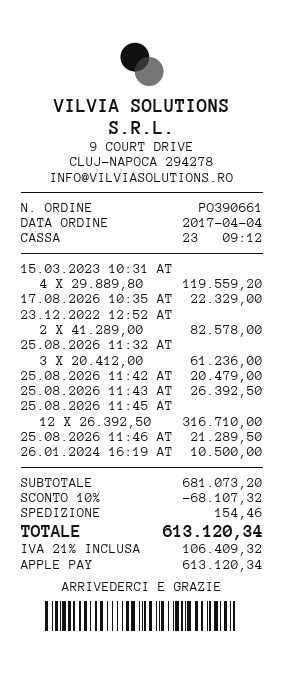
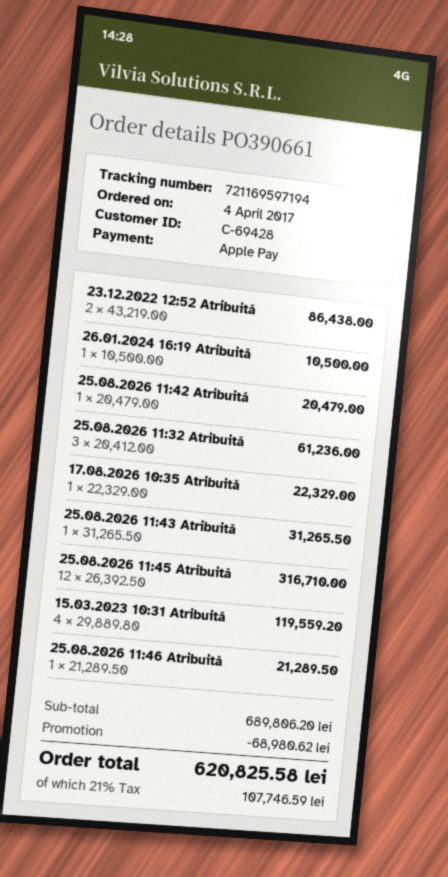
23.12.2022 12:52 AT: 2 x 41289.00 = 82578.00 -> 2 x 43219.00 = 86438.00
25.08.2026 11:43 AT: 1 x 26392.50 = 26392.50 -> 1 x 31265.50 = 31265.50
subtotal: 681073.20 -> 689806.20
discount: 68107.32 -> 68980.62
shipping: 154.46 -> none
tax: 21% = 106409.32 -> 21% = 107746.59
total: 613120.34 -> 620825.58

